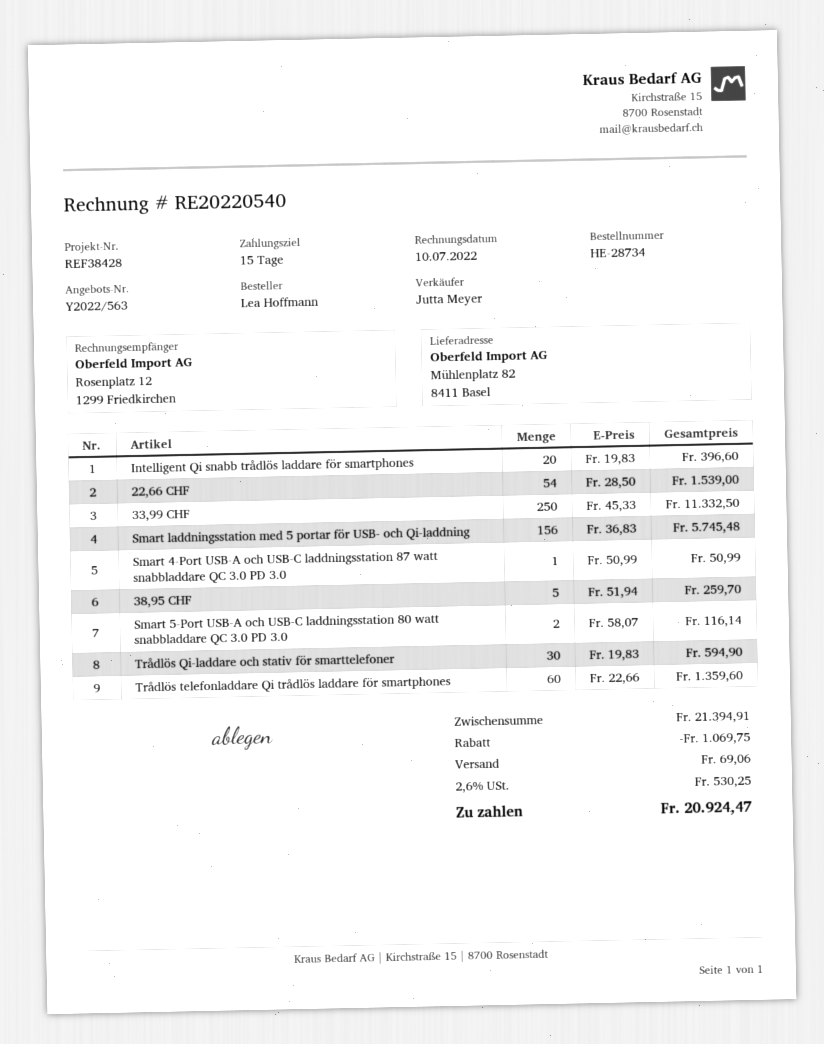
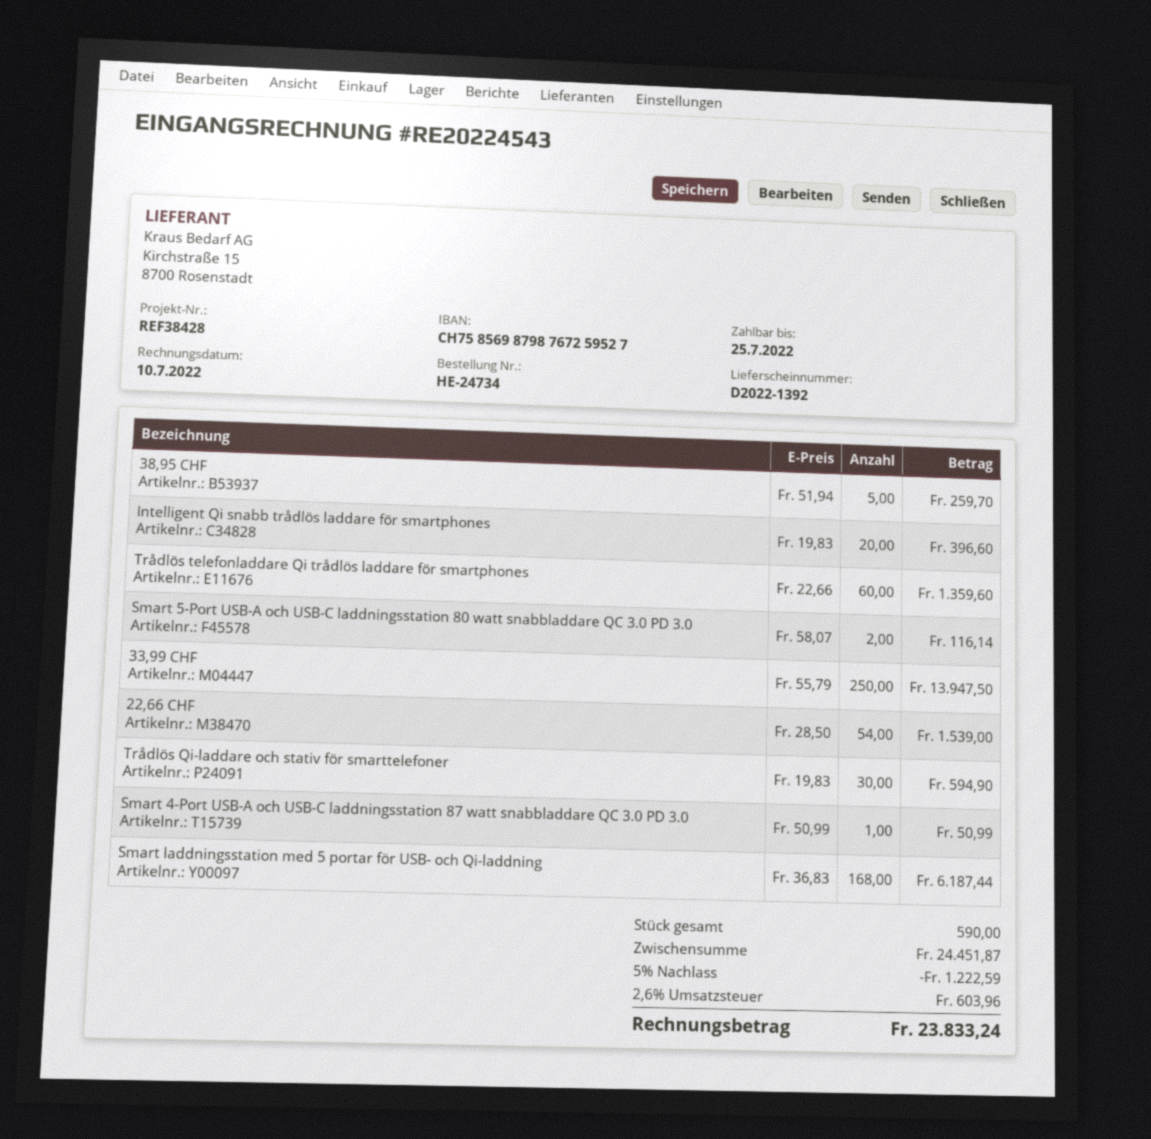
order number: HE-28734 -> HE-24734
invoice number: RE20220540 -> RE20224543
33,99 CHF: 250 x 45.33 = 11332.50 -> 250 x 55.79 = 13947.50
Smart laddningsstation med 5 portar för USB- och Qi-laddning: 156 x 36.83 = 5745.48 -> 168 x 36.83 = 6187.44
subtotal: 21394.91 -> 24451.87
discount: 1069.75 -> 1222.59
shipping: 69.06 -> none
tax: 2.6% = 530.25 -> 2.6% = 603.96
total: 20924.47 -> 23833.24

